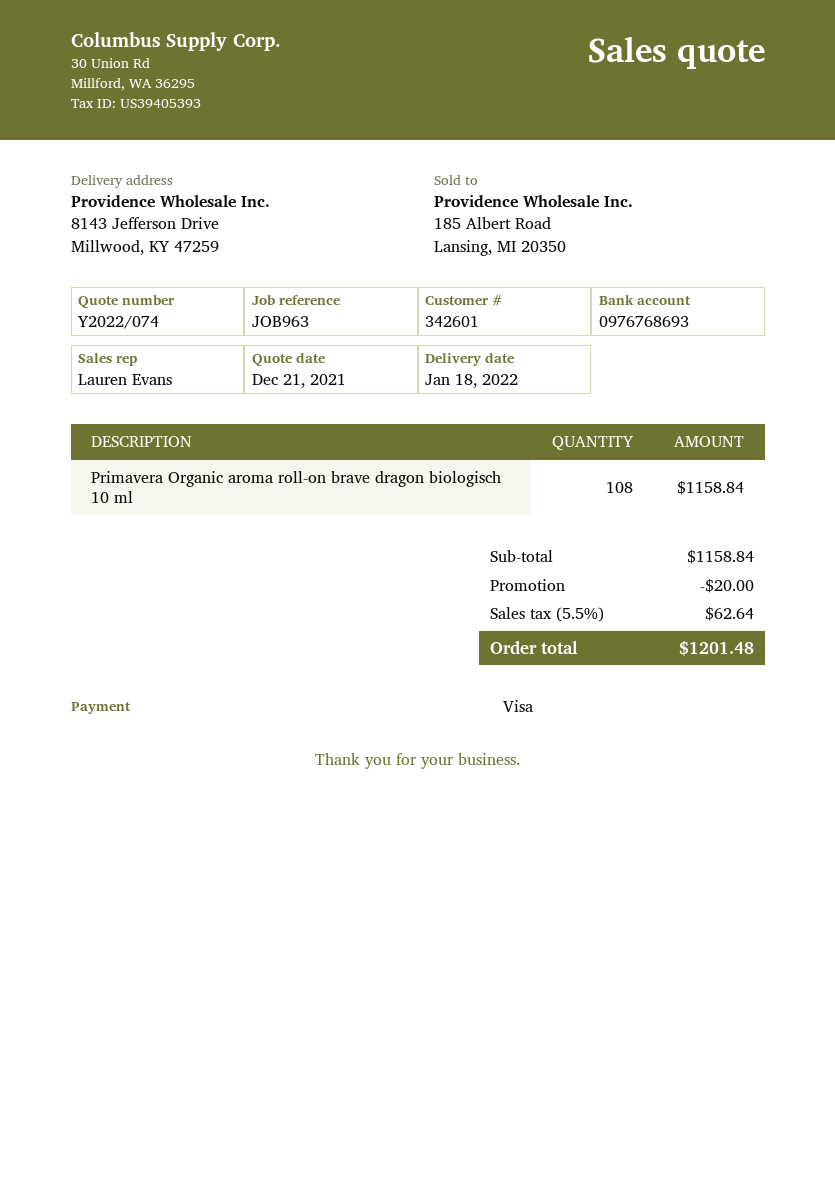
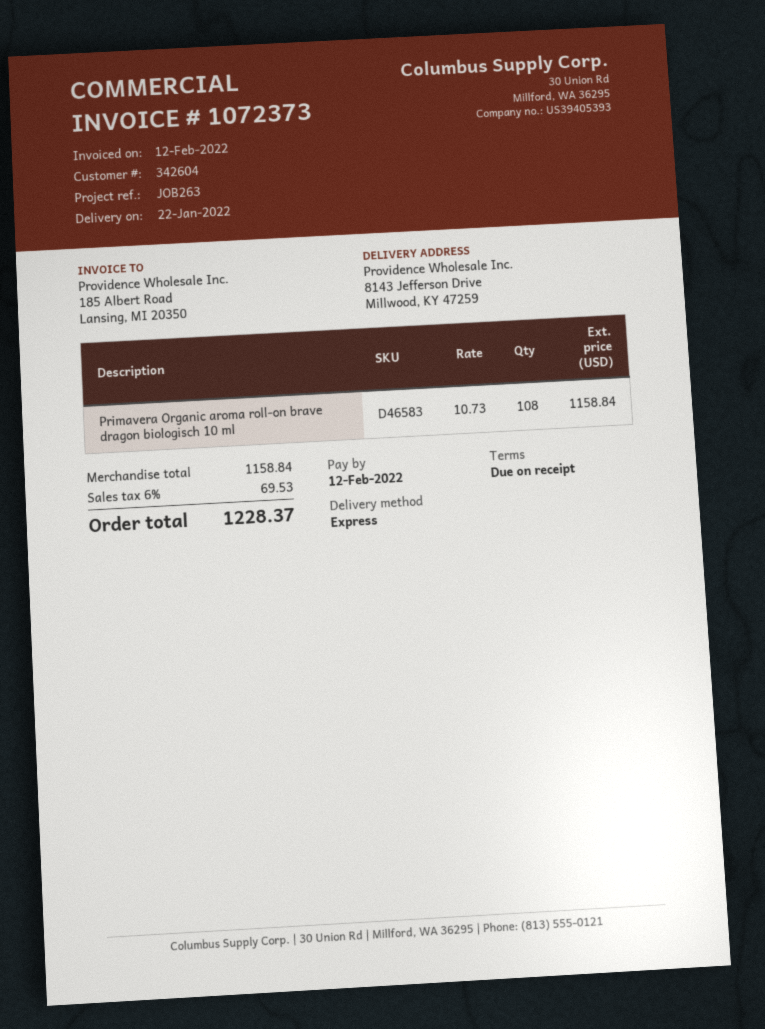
delivery date: 2022-01-18 -> 2022-01-22
customer number: 342601 -> 342604
reference: JOB963 -> JOB263
discount: 20.00 -> none
tax: 5.5% = 62.64 -> 6% = 69.53
total: 1201.48 -> 1228.37

